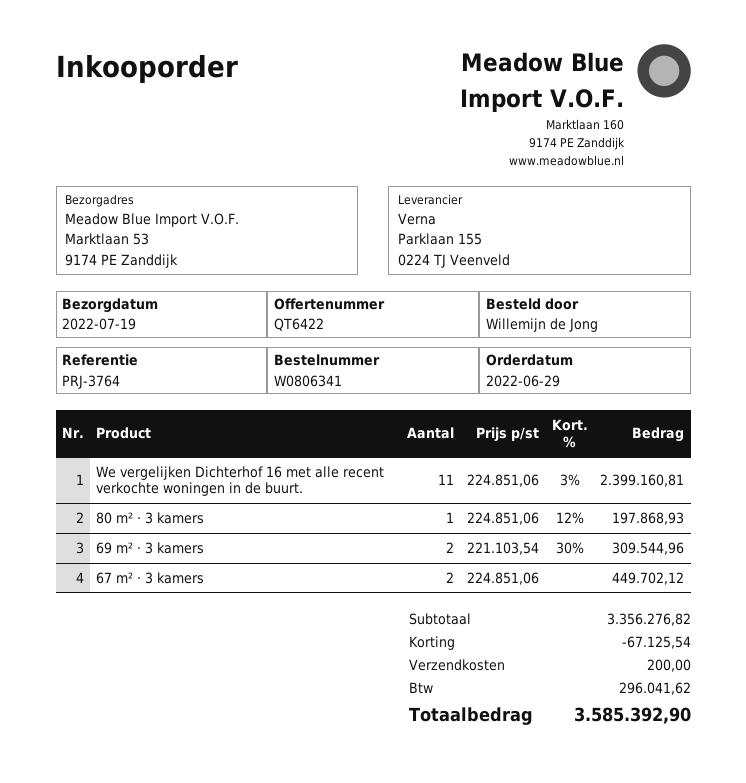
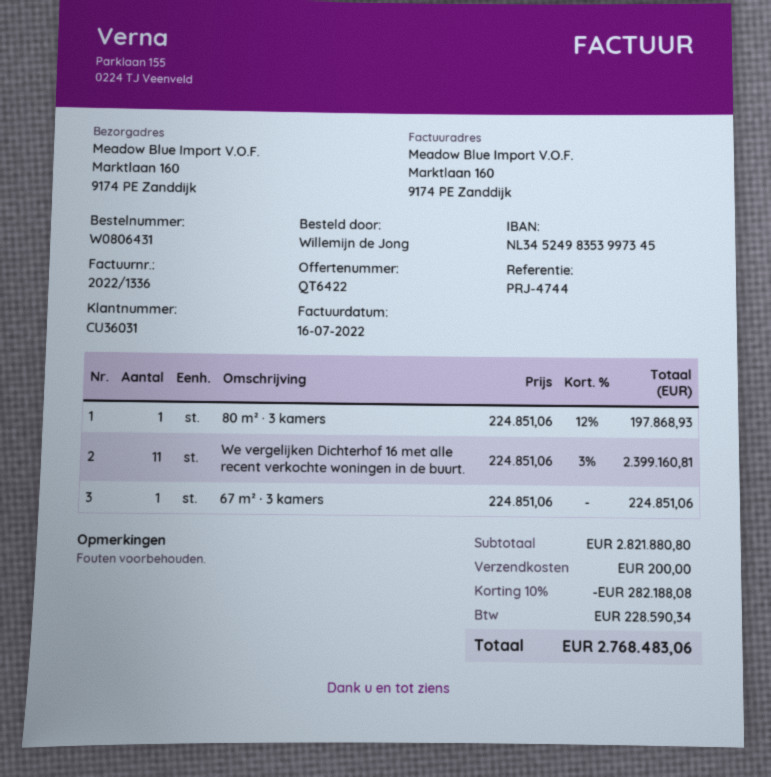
order number: W0806341 -> W0806431
reference: PRJ-3764 -> PRJ-4744
ship to: Marktlaan 53, 9174 PE Zanddijk -> Marktlaan 160, 9174 PE Zanddijk
69 m² · 3 kamers: 2 x 221103.54 - 30% = 309544.96 -> none
67 m² · 3 kamers: 2 x 224851.06 = 449702.12 -> 1 x 224851.06 = 224851.06
subtotal: 3356276.82 -> 2821880.80
discount: 67125.54 -> 282188.08
tax: 296041.62 -> 228590.34
total: 3585392.90 -> 2768483.06

